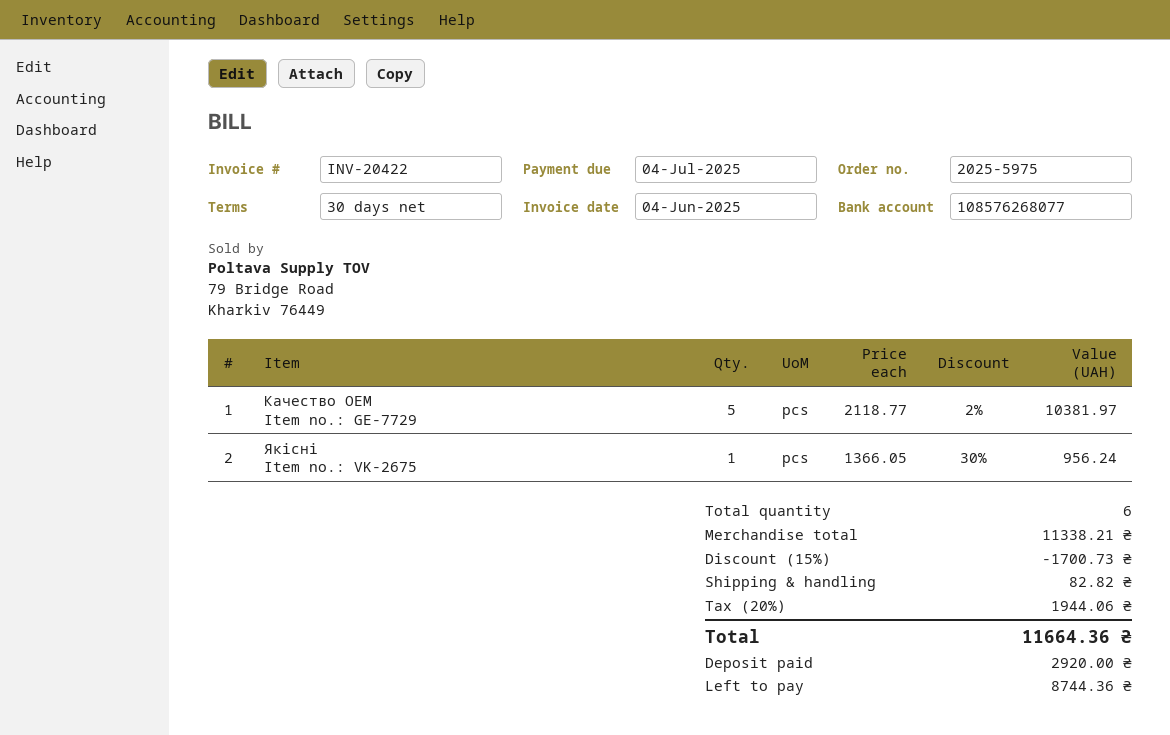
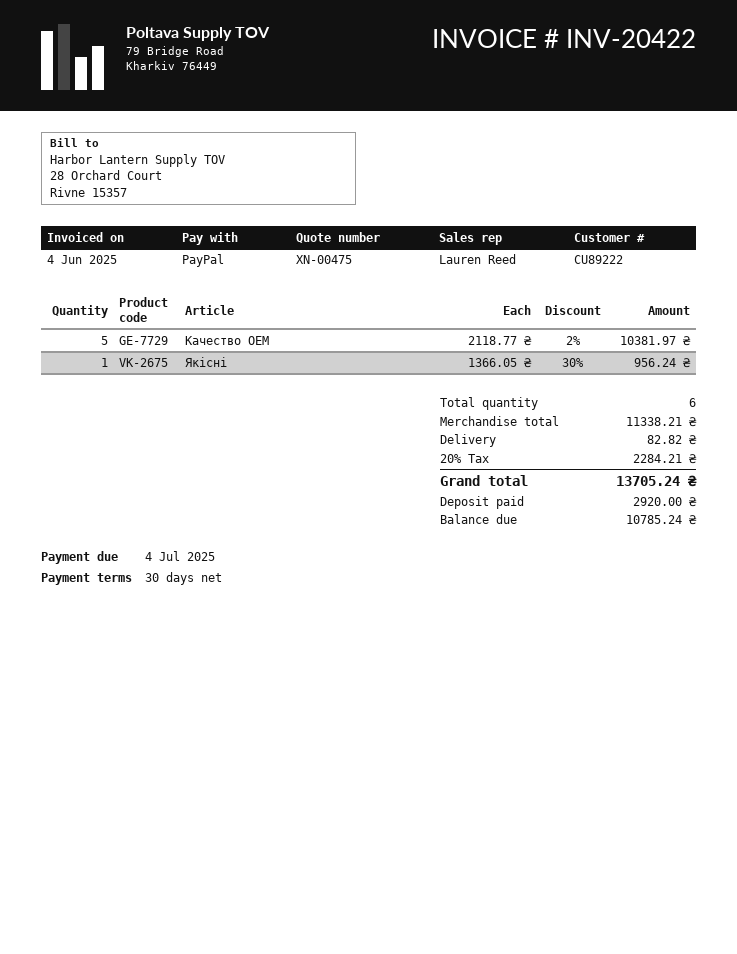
discount: 15% = 1700.73 -> none
tax: 20% = 1944.06 -> 20% = 2284.21
total: 11664.36 -> 13705.24
balance: 8744.36 -> 10785.24

